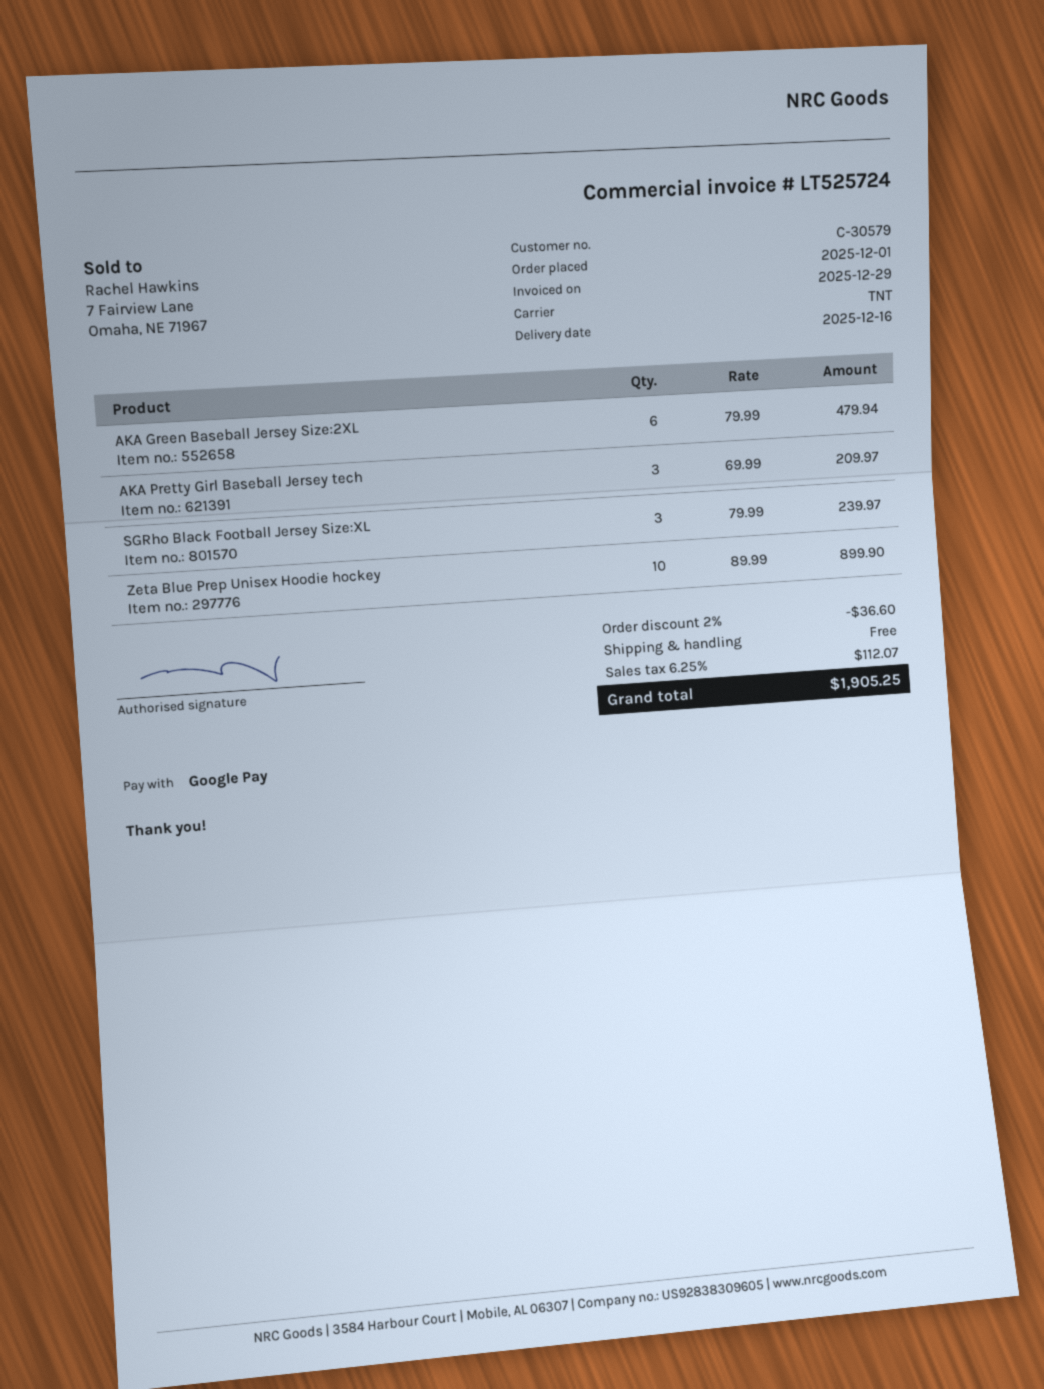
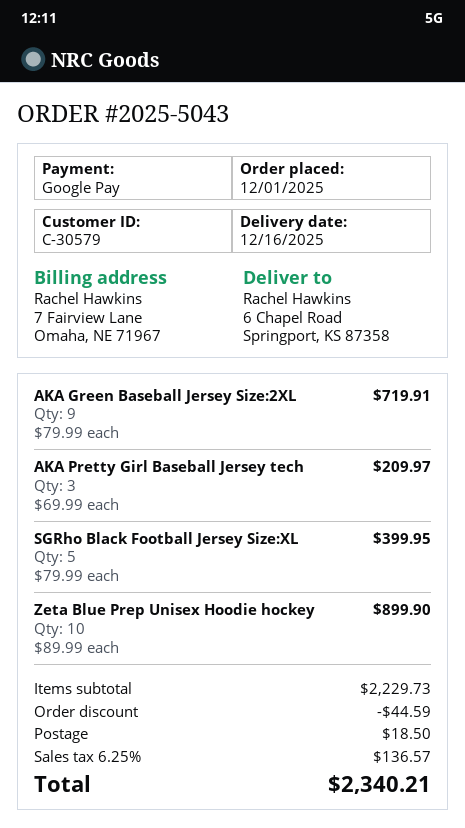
AKA Green Baseball Jersey Size:2XL: 6 x 79.99 = 479.94 -> 9 x 79.99 = 719.91
SGRho Black Football Jersey Size:XL: 3 x 79.99 = 239.97 -> 5 x 79.99 = 399.95
discount: 36.60 -> 44.59
shipping: 0.00 -> 18.50
tax: 6.25% = 112.07 -> 6.25% = 136.57
total: 1905.25 -> 2340.21

